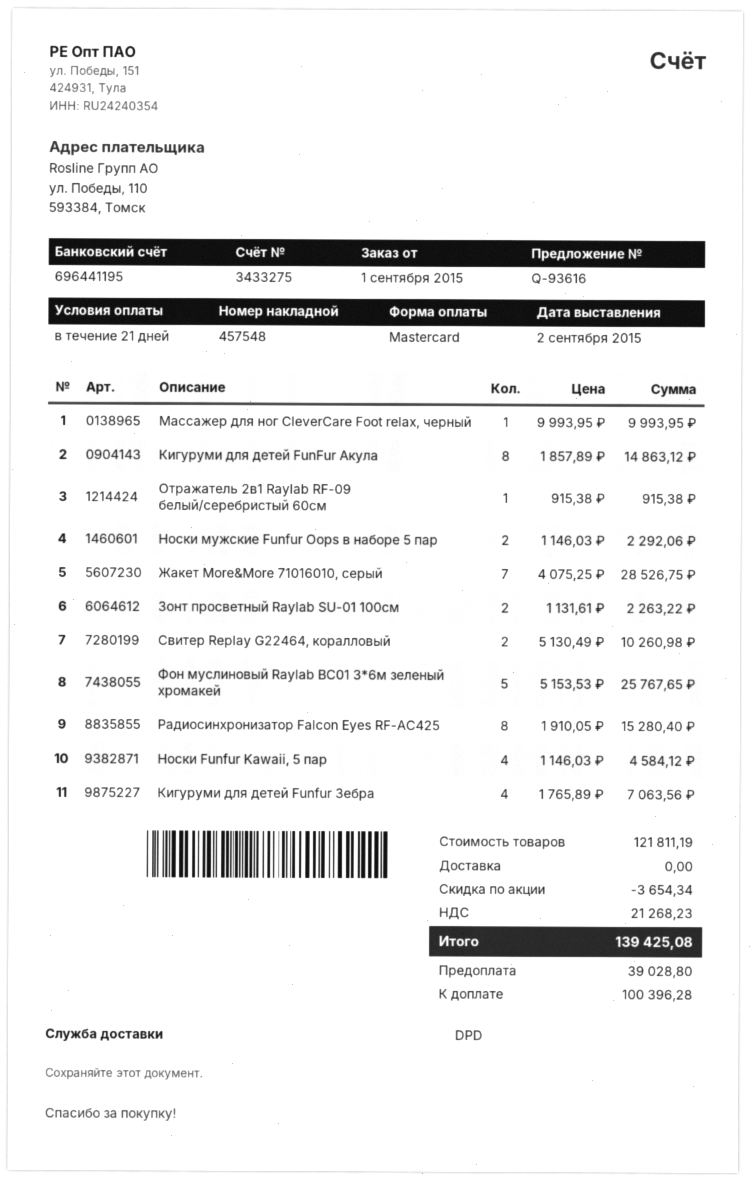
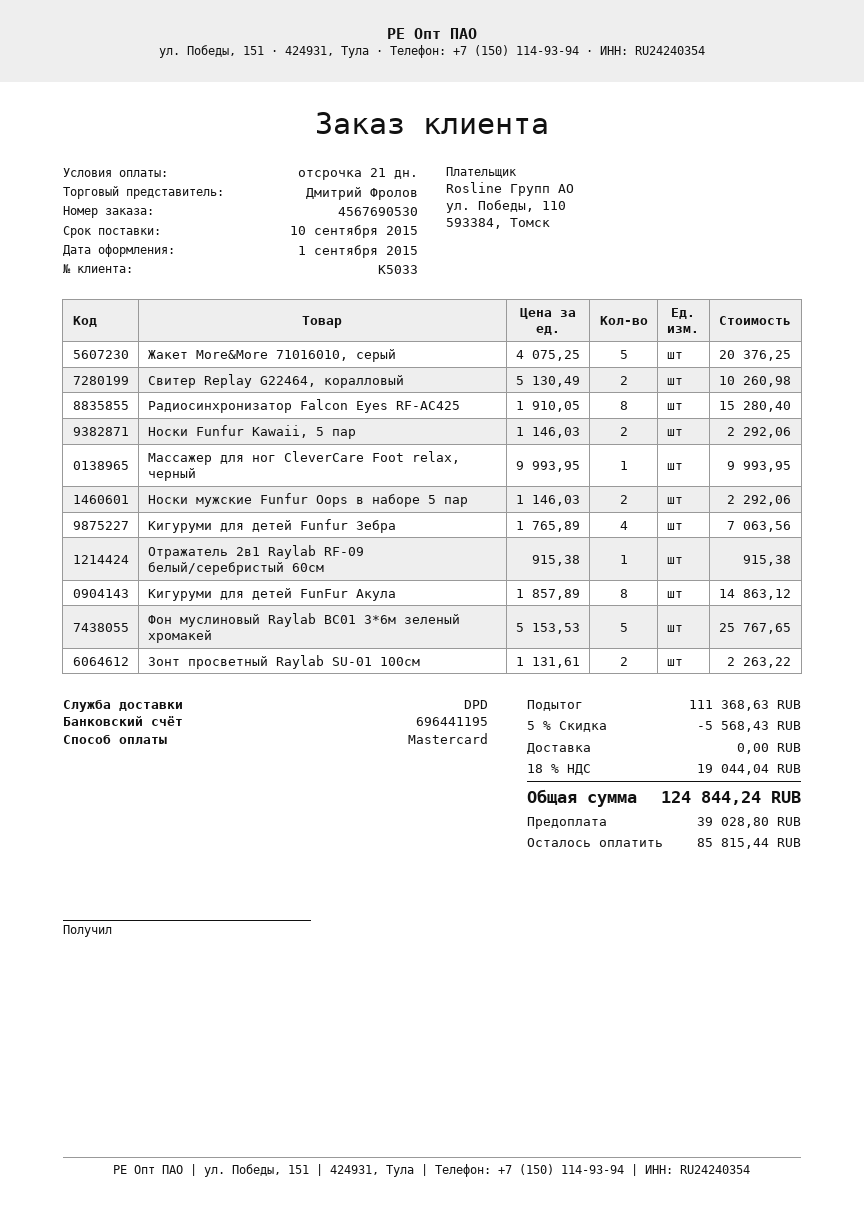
Жакет More&More 71016010, серый: 7 x 4075.25 = 28526.75 -> 5 x 4075.25 = 20376.25
Носки Funfur Kawaii, 5 пар: 4 x 1146.03 = 4584.12 -> 2 x 1146.03 = 2292.06
subtotal: 121811.19 -> 111368.63
discount: 3654.34 -> 5568.43
tax: 21268.23 -> 19044.04
total: 139425.08 -> 124844.24
balance: 100396.28 -> 85815.44

